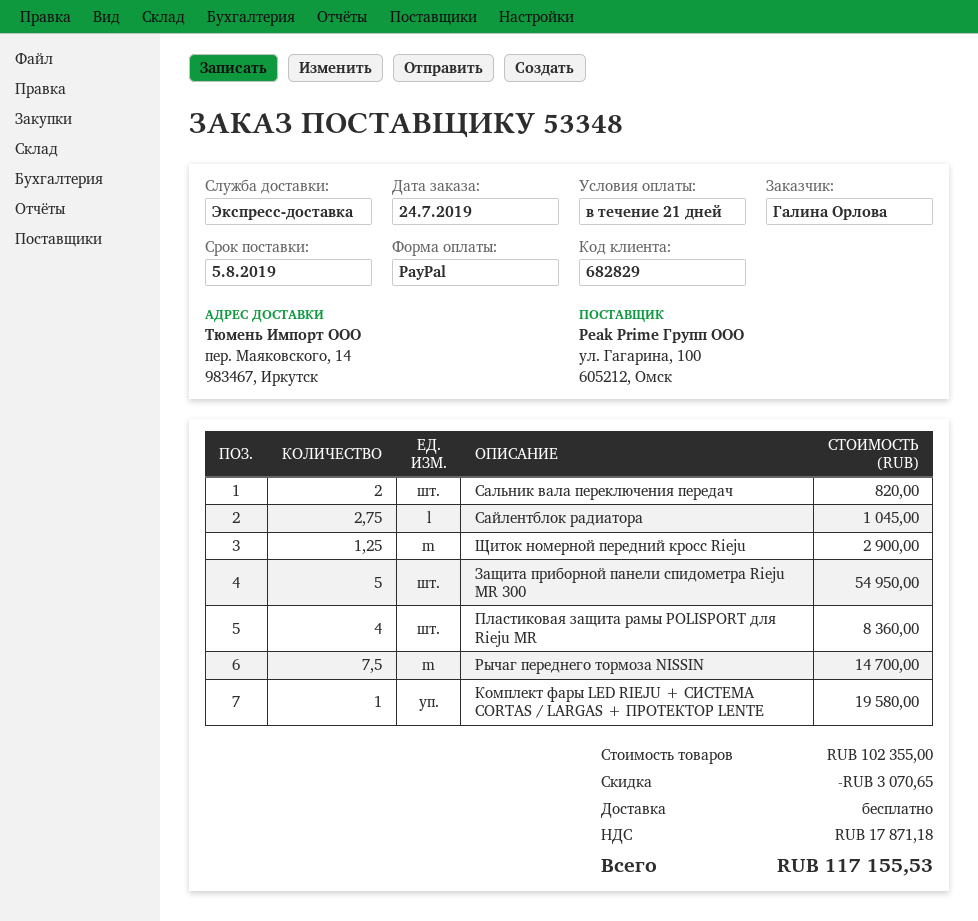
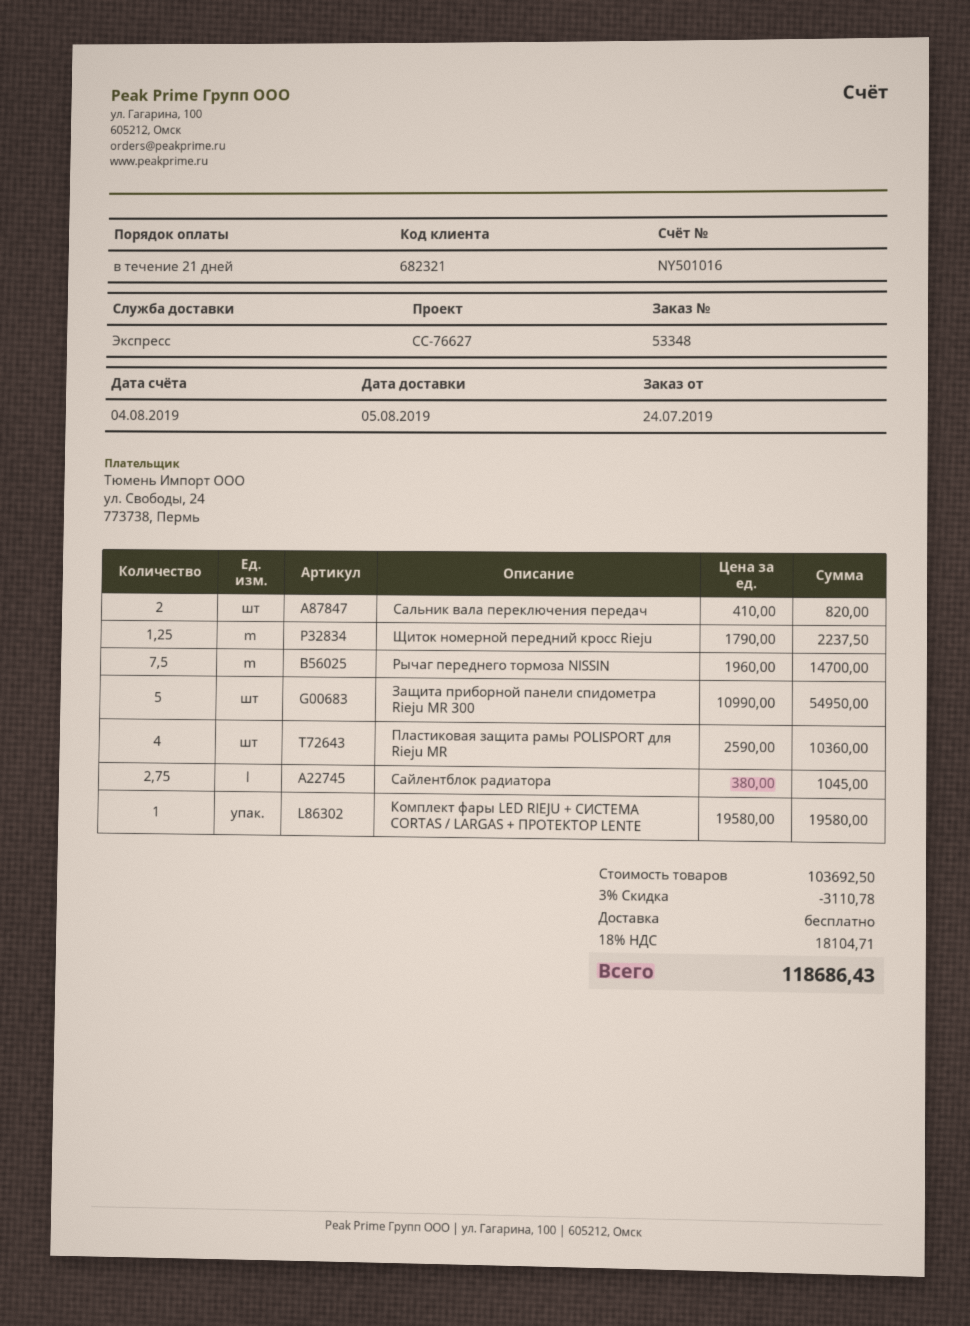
customer number: 682829 -> 682321
Щиток номерной передний кросс Rieju: 1.25 for 2900.00 -> 1.25 for 2237.50
Пластиковая защита рамы POLISPORT для Rieju MR: 4 for 8360.00 -> 4 for 10360.00
subtotal: 102355.00 -> 103692.50
discount: 3070.65 -> 3110.78
tax: 17871.18 -> 18104.71
total: 117155.53 -> 118686.43

